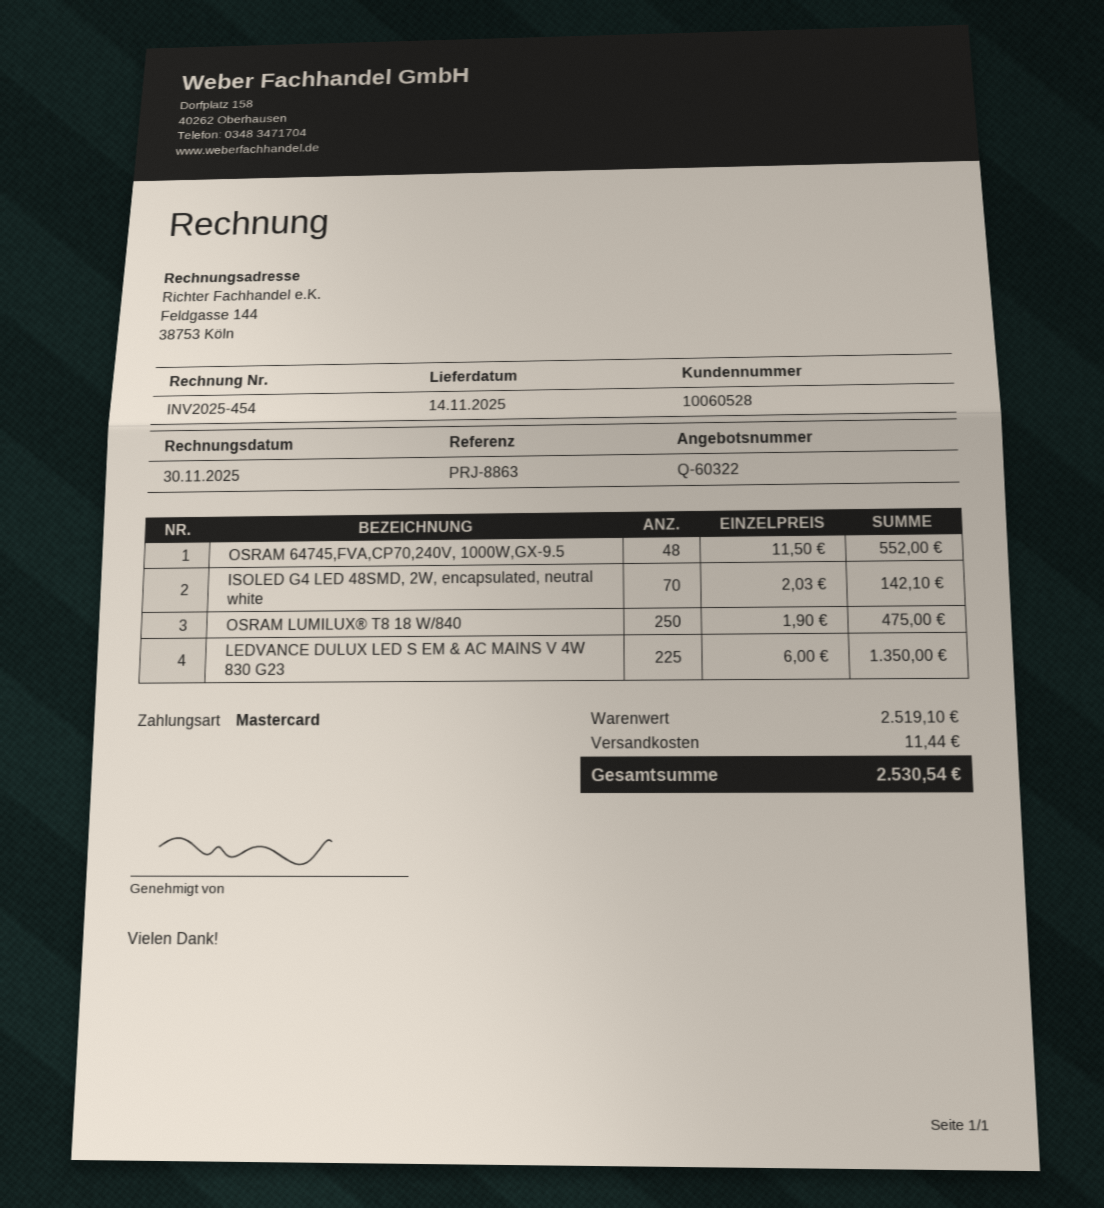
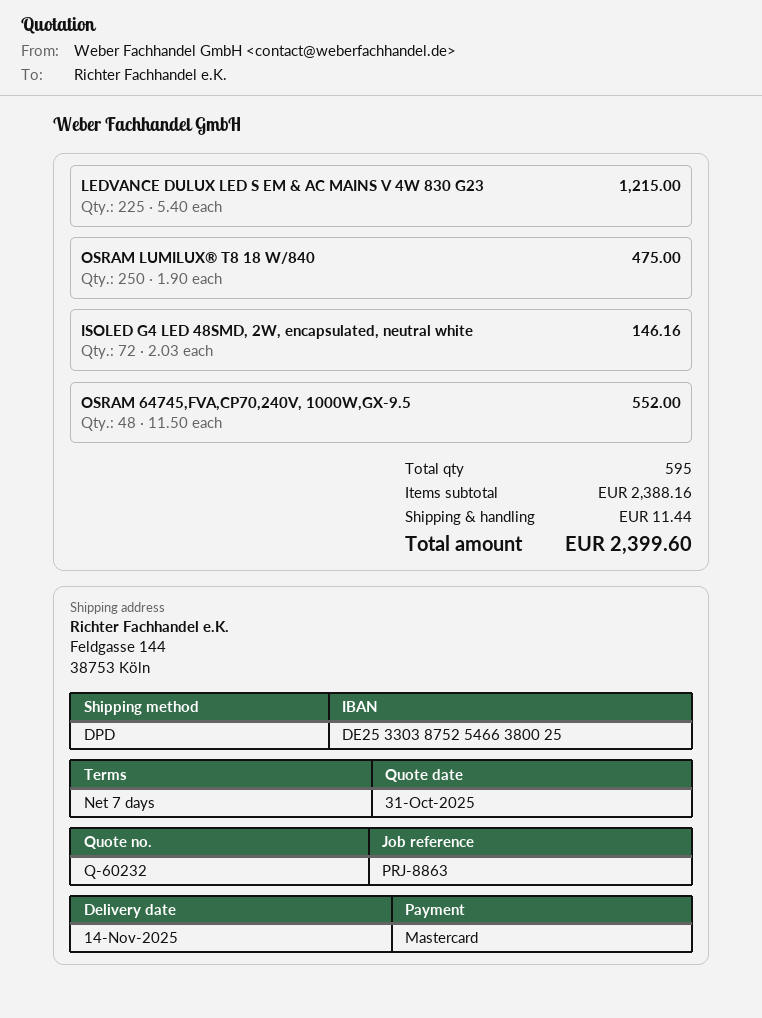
quote number: Q-60322 -> Q-60232
ISOLED G4 LED 48SMD, 2W, encapsulated, neutral white: 70 x 2.03 = 142.10 -> 72 x 2.03 = 146.16
LEDVANCE DULUX LED S EM & AC MAINS V 4W 830 G23: 225 x 6.00 = 1350.00 -> 225 x 5.40 = 1215.00
subtotal: 2519.10 -> 2388.16
total: 2530.54 -> 2399.60

